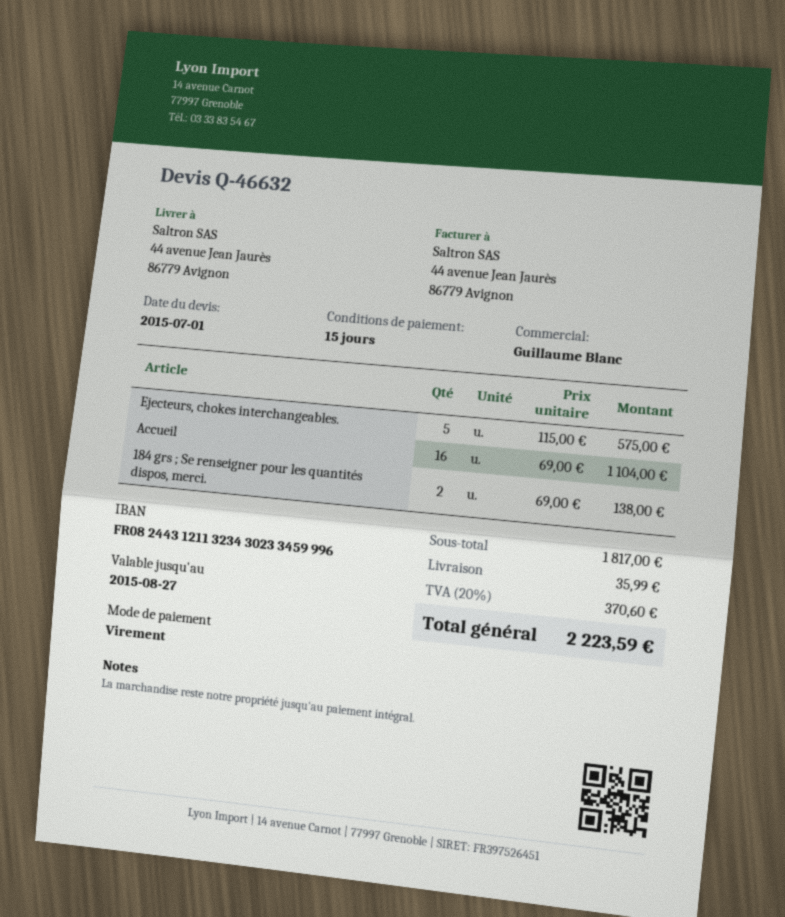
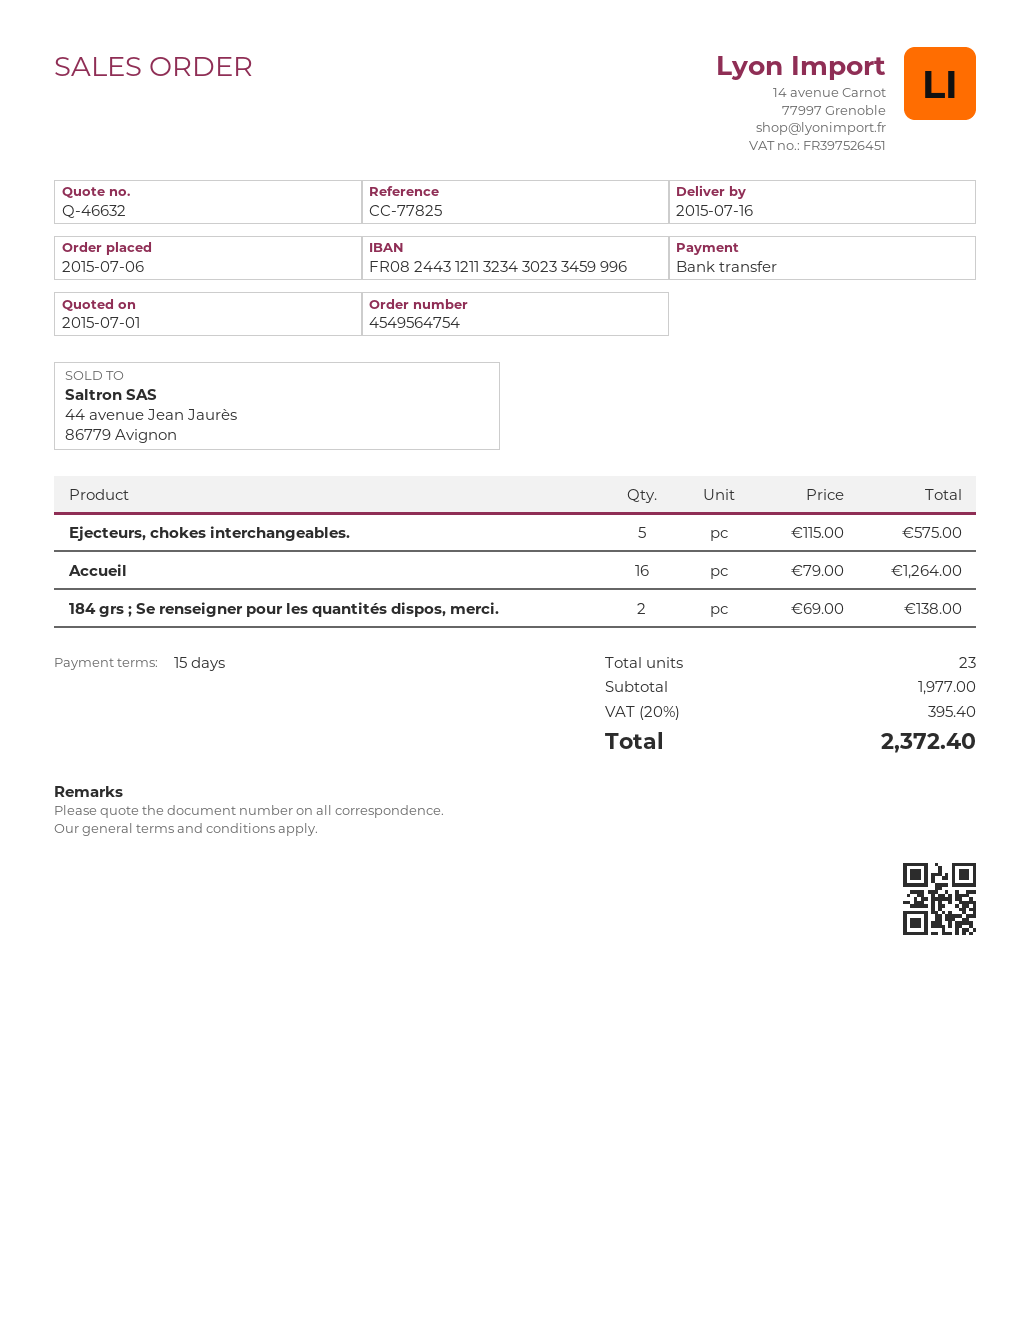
Accueil: 16 x 69.00 = 1104.00 -> 16 x 79.00 = 1264.00
subtotal: 1817.00 -> 1977.00
shipping: 35.99 -> none
tax: 20% = 370.60 -> 20% = 395.40
total: 2223.59 -> 2372.40

